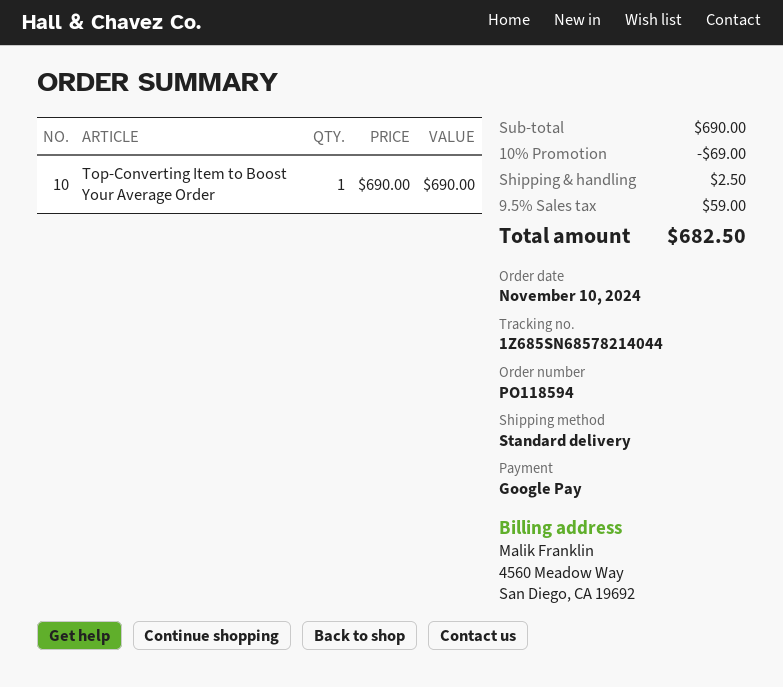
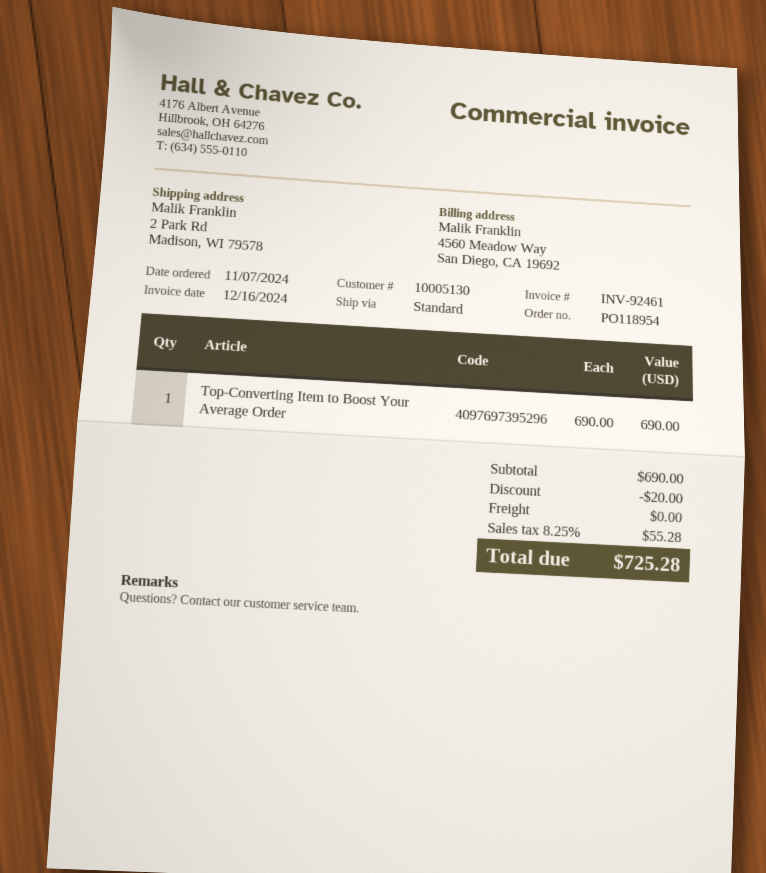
order number: PO118594 -> PO118954
order date: 2024-11-10 -> 2024-11-07
discount: 69.00 -> 20.00
shipping: 2.50 -> 0.00
tax: 9.5% = 59.00 -> 8.25% = 55.28
total: 682.50 -> 725.28

